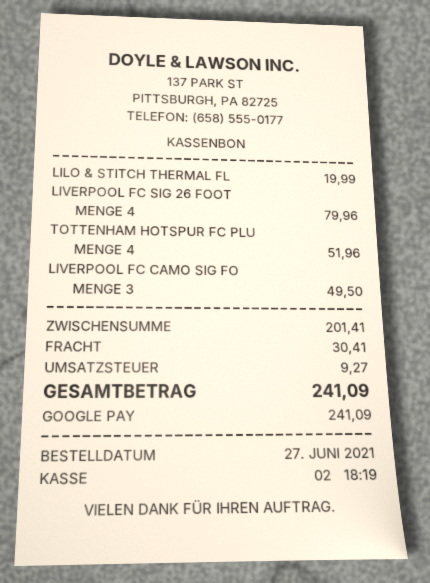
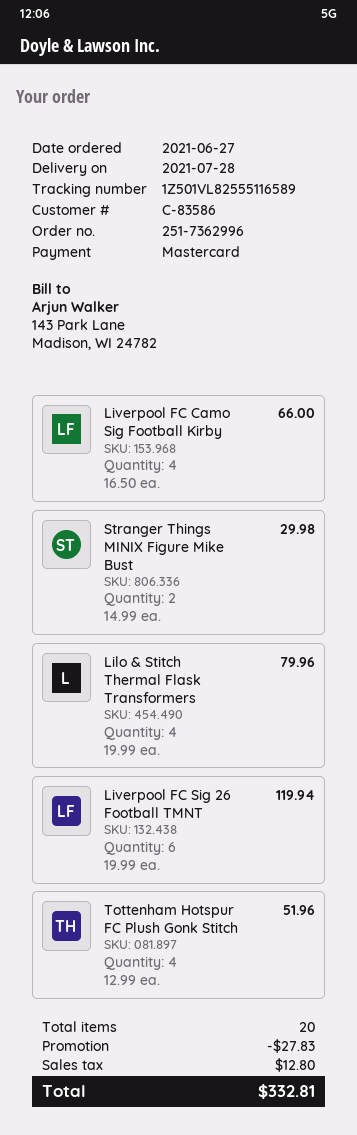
payment method: Google Pay -> Mastercard
LILO & STITCH THERMAL FL: 1 for 19.99 -> 4 for 79.96
LIVERPOOL FC SIG 26 FOOT: 4 for 79.96 -> 6 for 119.94
LIVERPOOL FC CAMO SIG FO: 3 for 49.50 -> 4 for 66.00
Stranger Things MINIX Figure Mike Bust: none -> 2 for 29.98
discount: none -> 27.83
shipping: 30.41 -> none
tax: 9.27 -> 12.80
total: 241.09 -> 332.81

